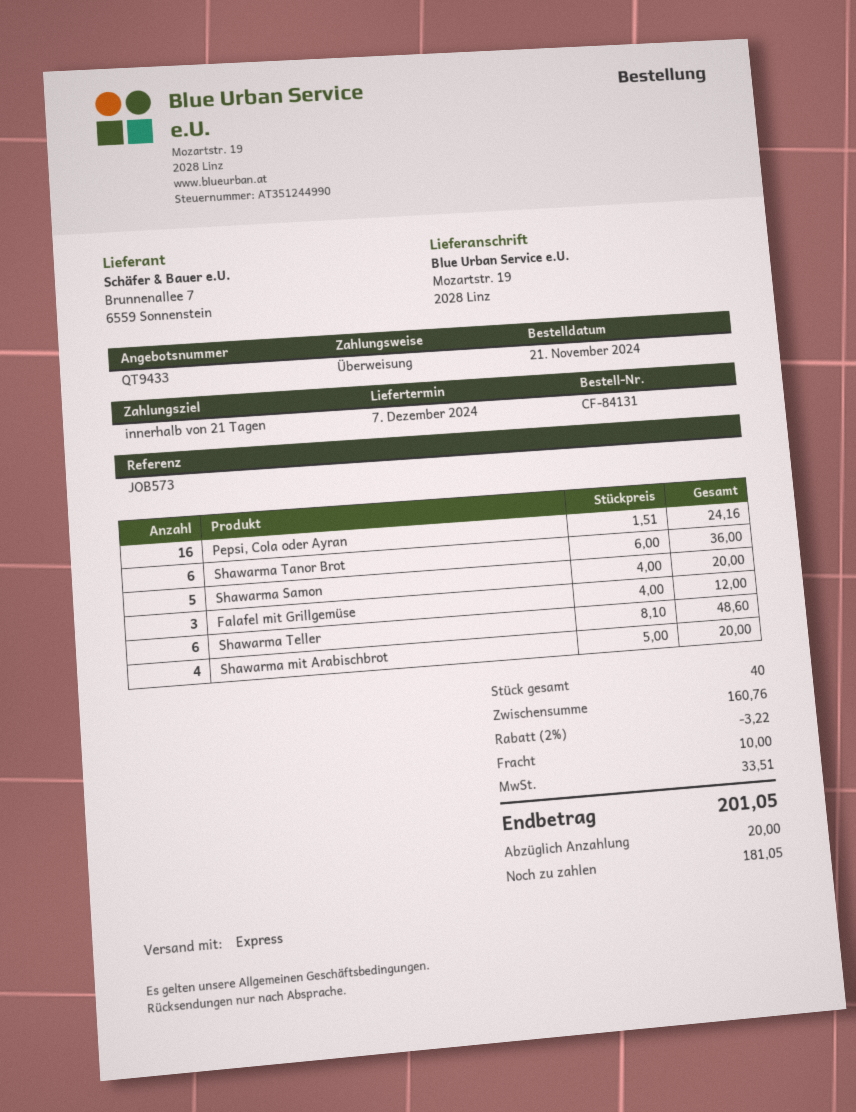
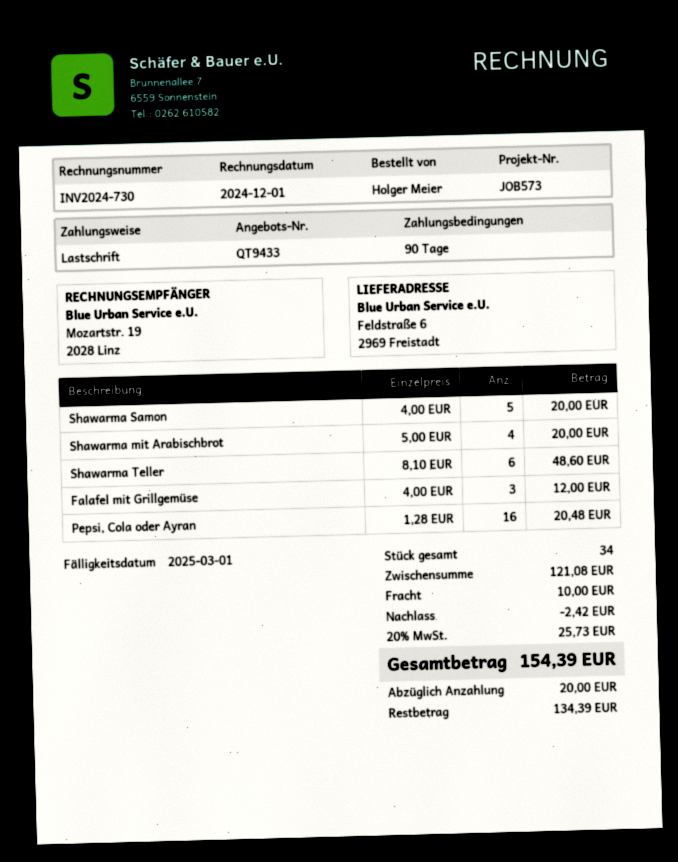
payment terms: 21 days -> 90 days
payment method: bank transfer -> direct debit
ship to: Mozartstr. 19, 2028 Linz -> Feldstraße 6, 2969 Freistadt
Pepsi, Cola oder Ayran: 16 x 1.51 = 24.16 -> 16 x 1.28 = 20.48
Shawarma Tanor Brot: 6 x 6.00 = 36.00 -> none
total quantity: 40 -> 34
subtotal: 160.76 -> 121.08
discount: 3.22 -> 2.42
tax: 33.51 -> 25.73
total: 201.05 -> 154.39
balance: 181.05 -> 134.39

